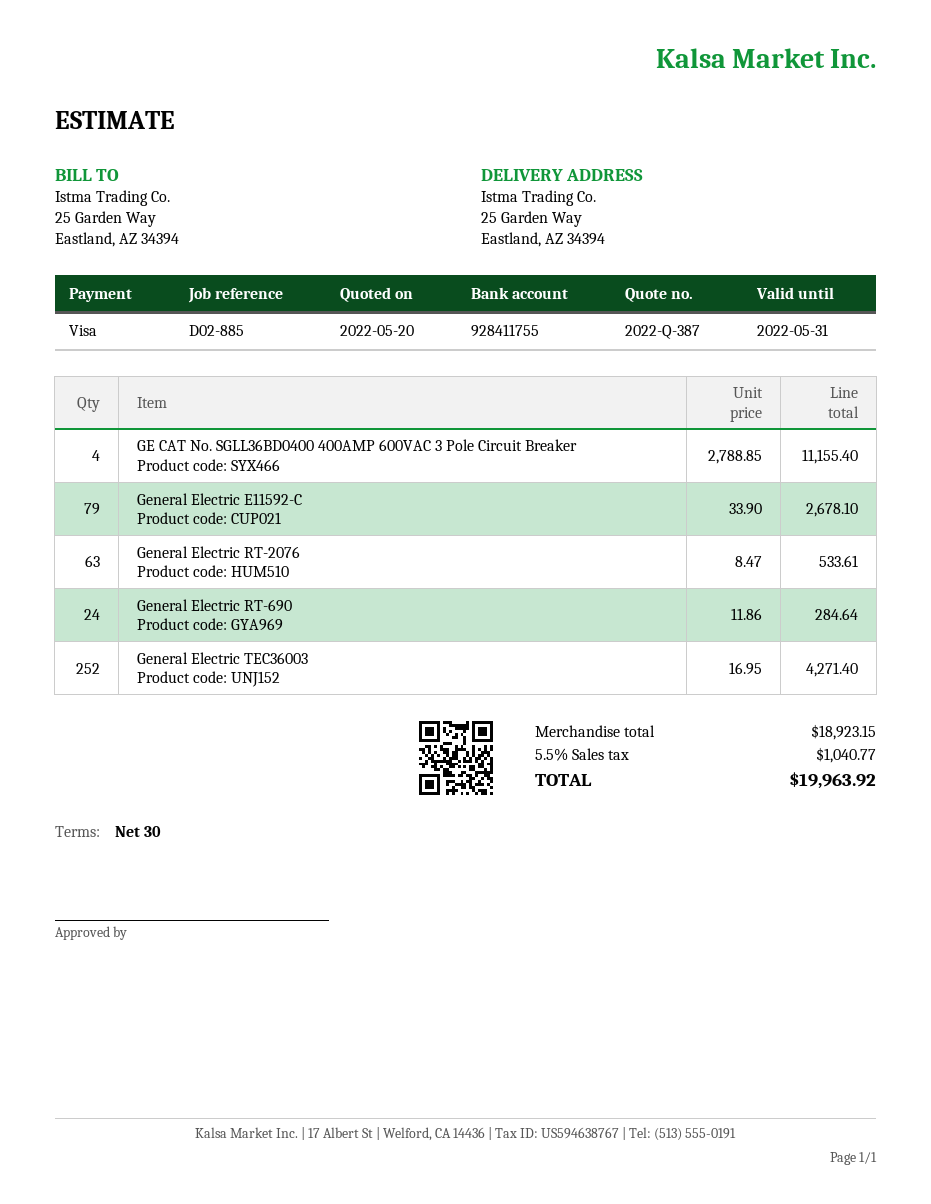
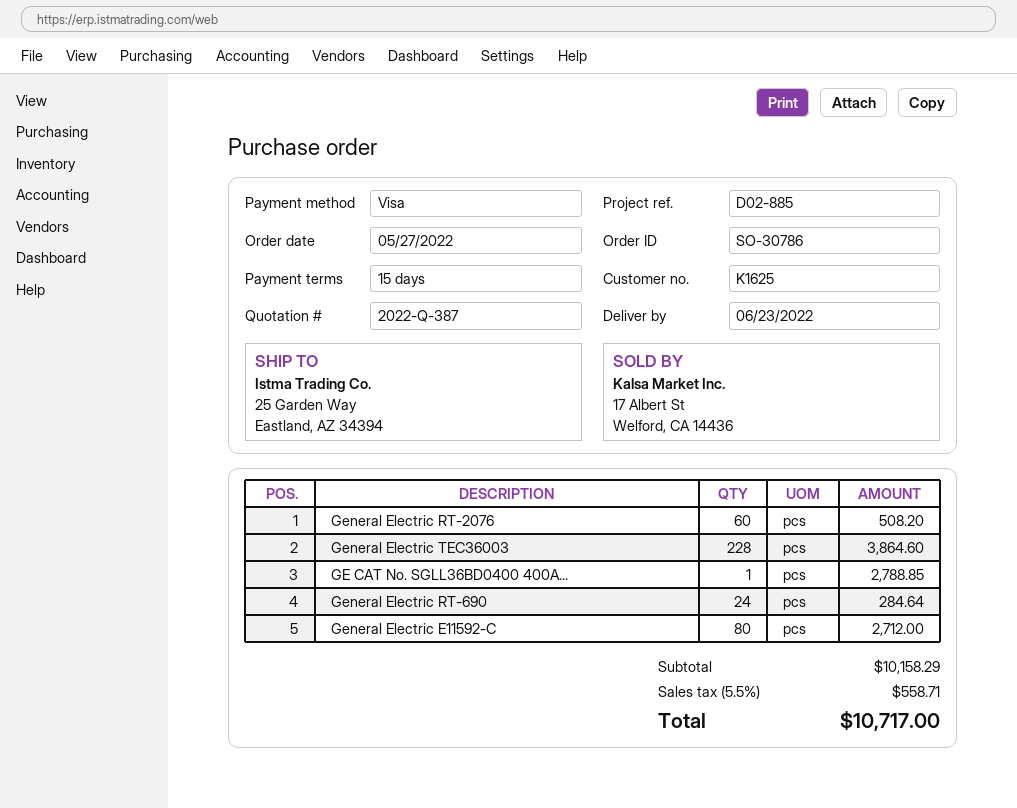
payment terms: 30 days -> 15 days
GE CAT No. SGLL36BD0400 400AMP 600VAC 3 Pole Circuit Breaker: 4 for 11155.40 -> 1 for 2788.85
General Electric E11592-C: 79 for 2678.10 -> 80 for 2712.00
General Electric RT-2076: 63 for 533.61 -> 60 for 508.20
General Electric TEC36003: 252 for 4271.40 -> 228 for 3864.60
subtotal: 18923.15 -> 10158.29
tax: 5.5% = 1040.77 -> 5.5% = 558.71
total: 19963.92 -> 10717.00

